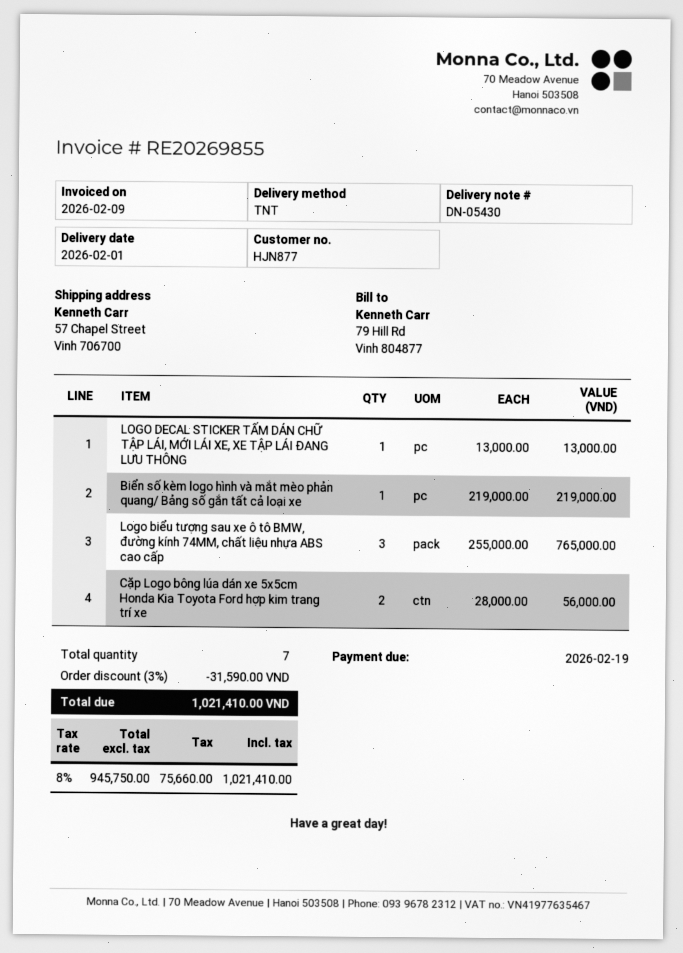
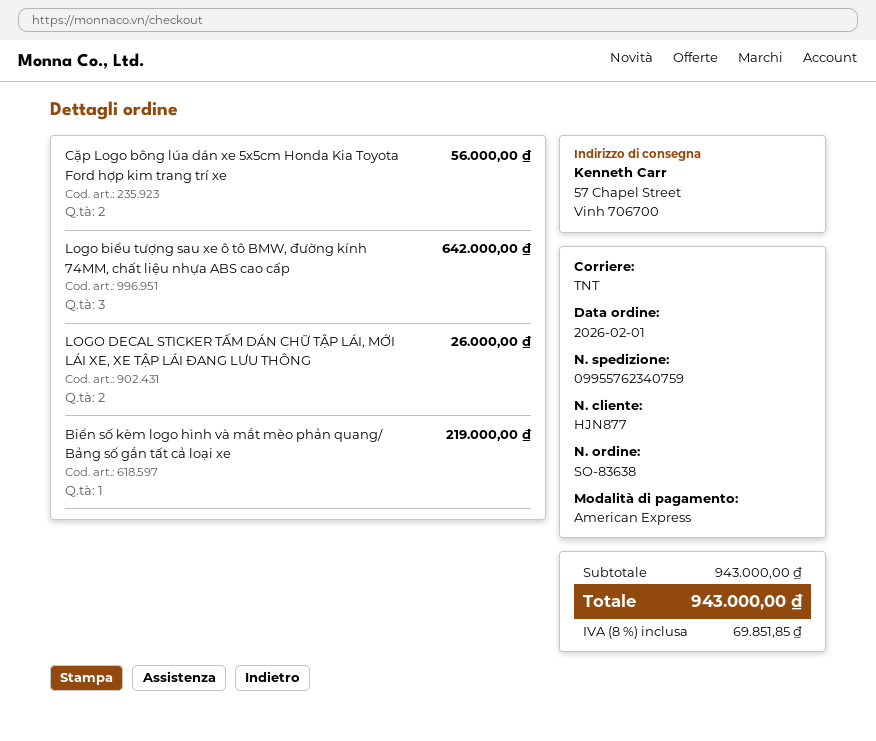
LOGO DECAL STICKER TẤM DÁN CHỮ TẬP LÁI, MỚI LÁI XE, XE TẬP LÁI ĐANG LƯU THÔNG: 1 for 13000.00 -> 2 for 26000.00
Logo biểu tượng sau xe ô tô BMW, đường kính 74MM, chất liệu nhựa ABS cao cấp: 3 for 765000.00 -> 3 for 642000.00
discount: 3% = 31590.00 -> none
tax: 8% = 75660.00 -> 8% = 69851.85
total: 1021410.00 -> 943000.00

